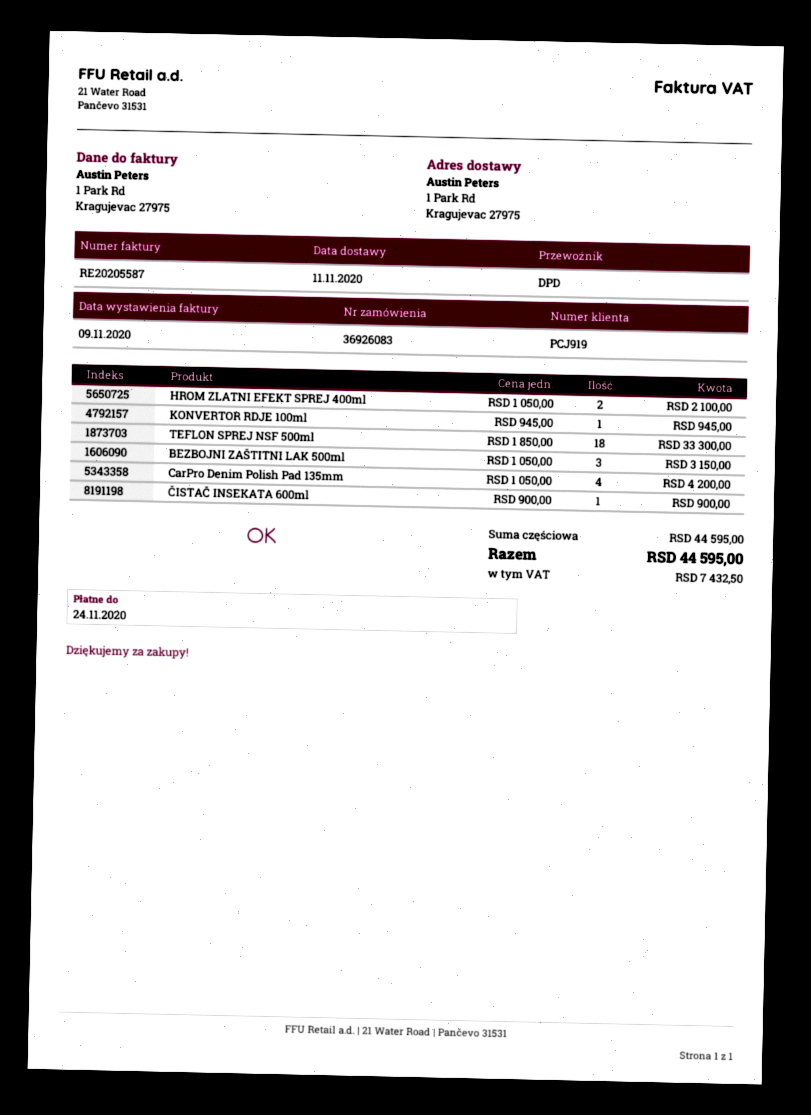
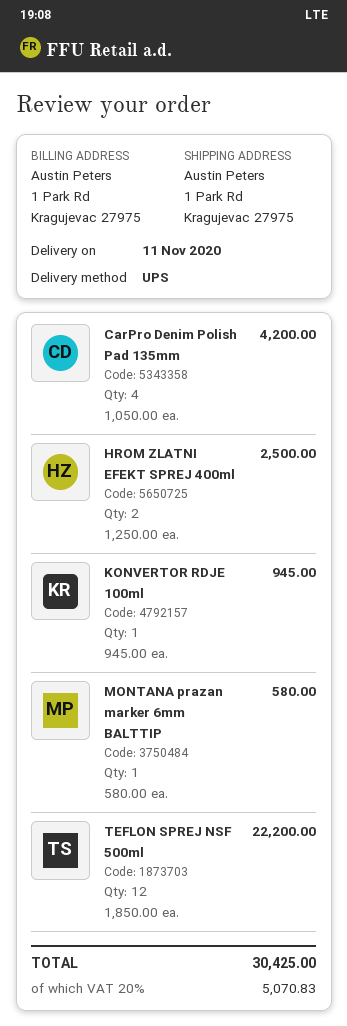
shipping method: DPD -> UPS
HROM ZLATNI EFEKT SPREJ 400ml: 2 x 1050.00 = 2100.00 -> 2 x 1250.00 = 2500.00
TEFLON SPREJ NSF 500ml: 18 x 1850.00 = 33300.00 -> 12 x 1850.00 = 22200.00
BEZBOJNI ZAŠTITNI LAK 500ml: 3 x 1050.00 = 3150.00 -> none
ČISTAČ INSEKATA 600ml: 1 x 900.00 = 900.00 -> none
MONTANA prazan marker 6mm BALTTIP: none -> 1 x 580.00 = 580.00
tax: 7432.50 -> 5070.83
total: 44595.00 -> 30425.00

